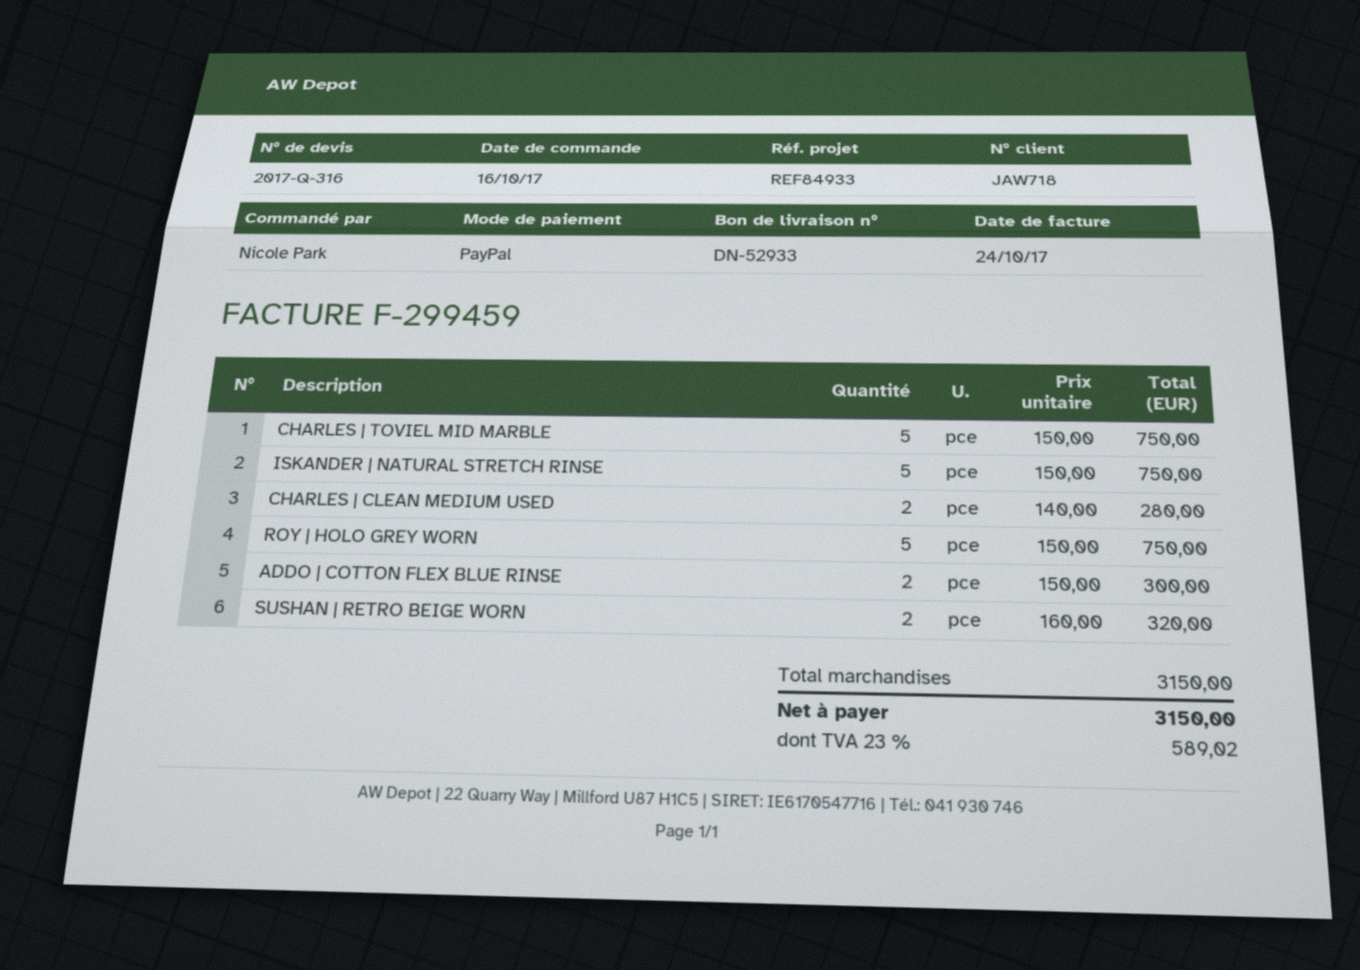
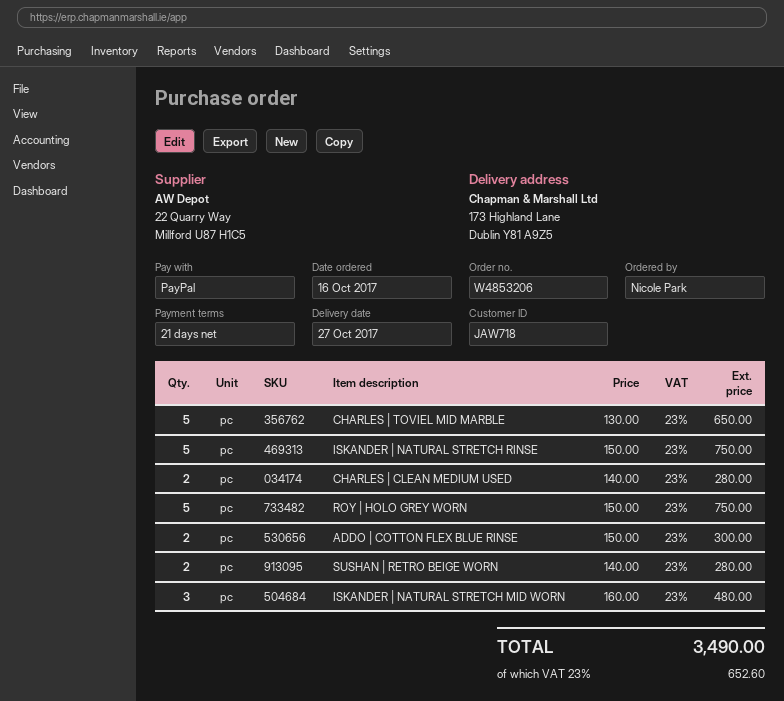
CHARLES | TOVIEL MID MARBLE: 5 x 150.00 = 750.00 -> 5 x 130.00 = 650.00
SUSHAN | RETRO BEIGE WORN: 2 x 160.00 = 320.00 -> 2 x 140.00 = 280.00
ISKANDER | NATURAL STRETCH MID WORN: none -> 3 x 160.00 = 480.00
tax: 23% = 589.02 -> 23% = 652.60
total: 3150.00 -> 3490.00

